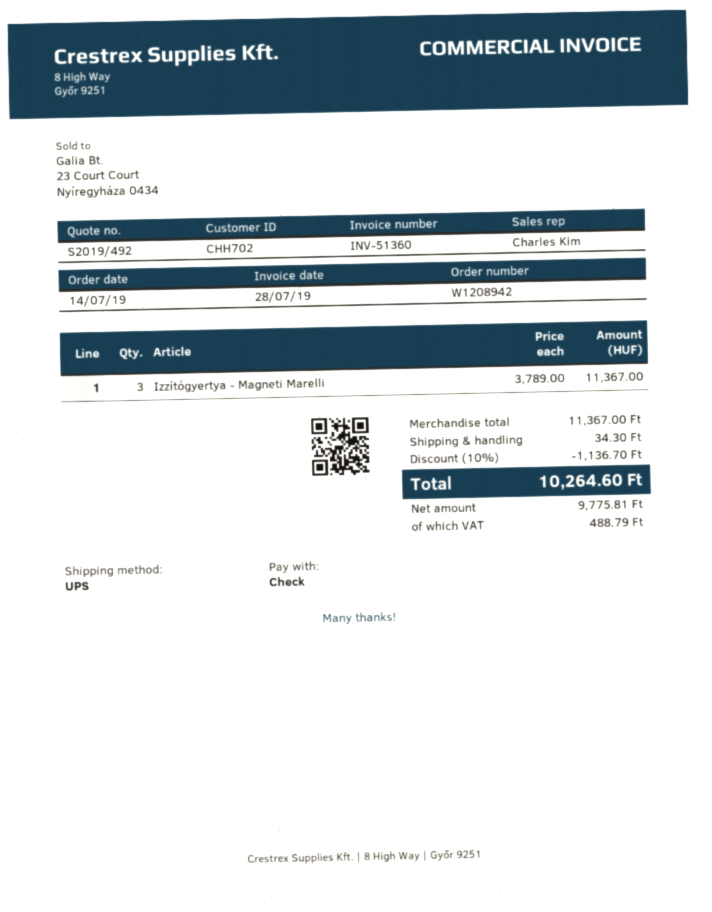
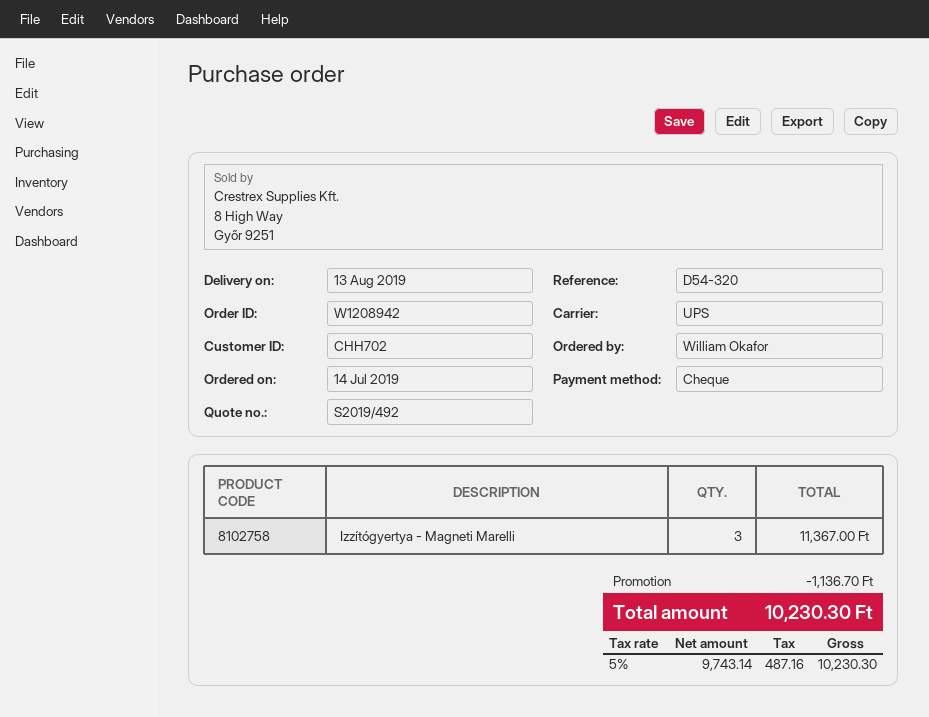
shipping: 34.30 -> none
net: 9775.81 -> 9743.14
tax: 488.79 -> 487.16
total: 10264.60 -> 10230.30

